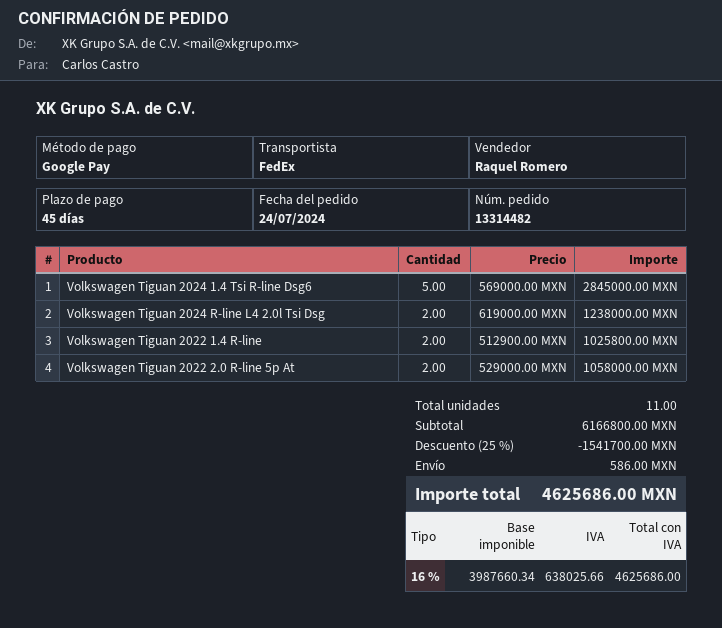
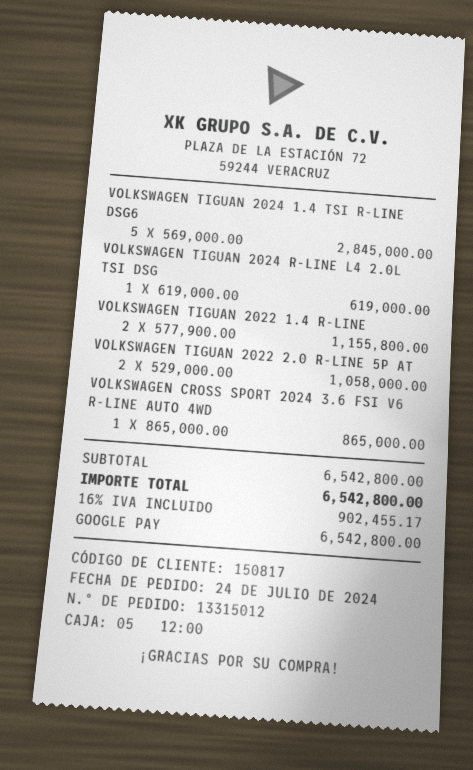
order number: 13314482 -> 13315012
Volkswagen Tiguan 2024 R-line L4 2.0l Tsi Dsg: 2 x 619000.00 = 1238000.00 -> 1 x 619000.00 = 619000.00
Volkswagen Tiguan 2022 1.4 R-line: 2 x 512900.00 = 1025800.00 -> 2 x 577900.00 = 1155800.00
VOLKSWAGEN CROSS SPORT 2024 3.6 FSI V6 R-LINE AUTO 4WD: none -> 1 x 865000.00 = 865000.00
subtotal: 6166800.00 -> 6542800.00
discount: 25% = 1541700.00 -> none
shipping: 586.00 -> none
tax: 16% = 638025.66 -> 16% = 902455.17
total: 4625686.00 -> 6542800.00

